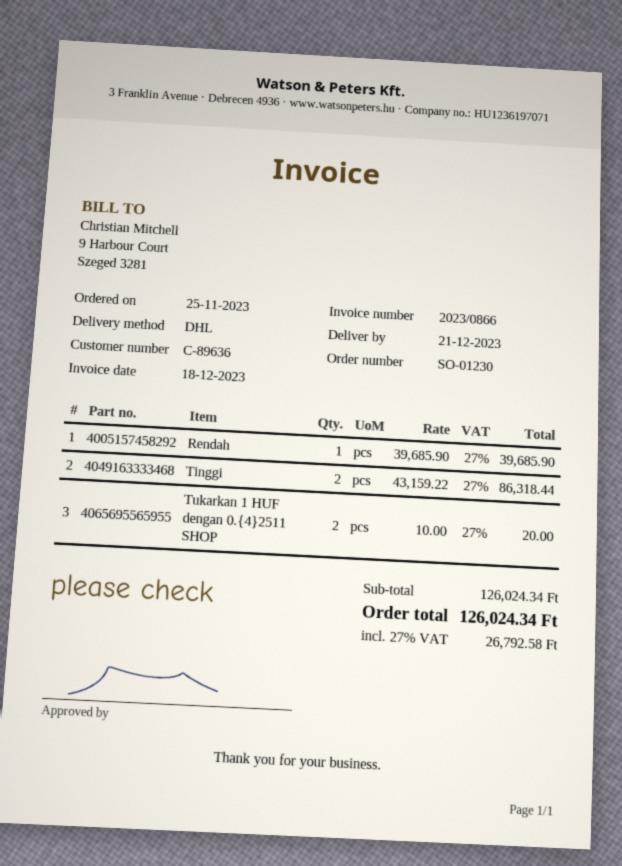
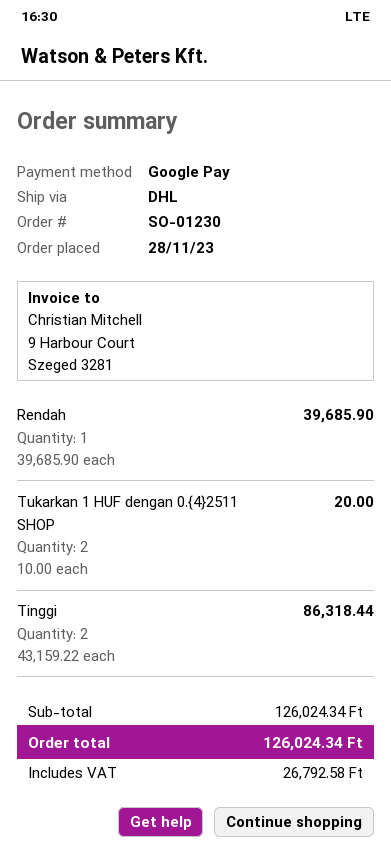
order date: 2023-11-25 -> 2023-11-28

